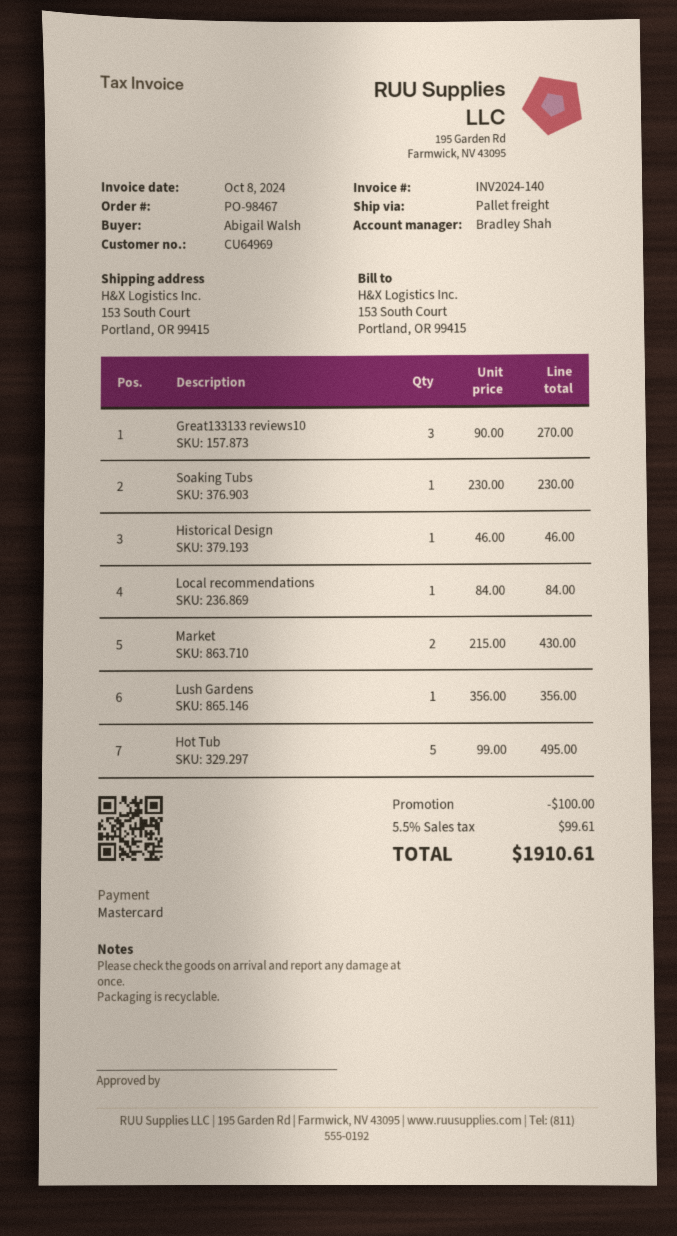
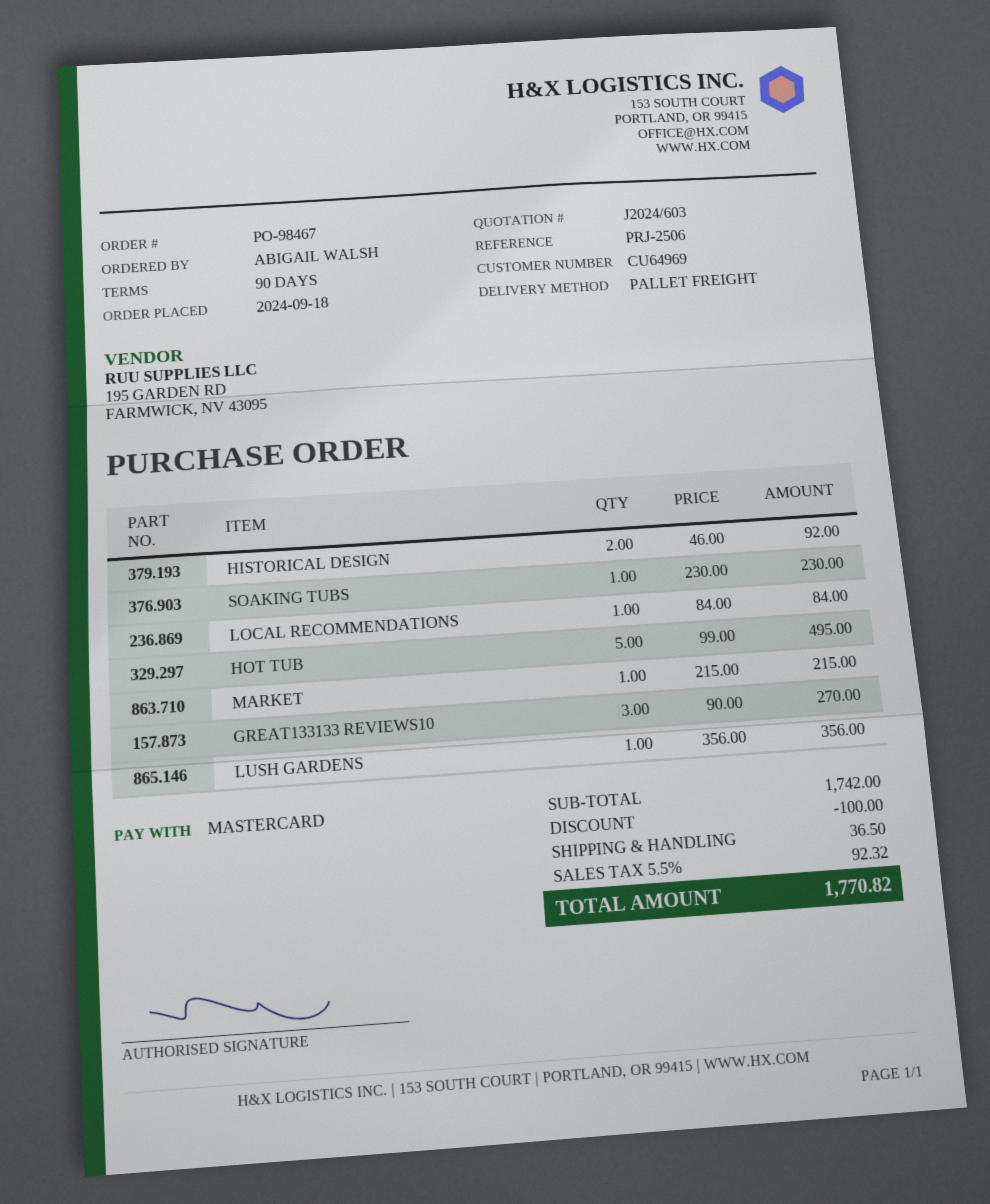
Historical Design: 1 x 46.00 = 46.00 -> 2 x 46.00 = 92.00
Market: 2 x 215.00 = 430.00 -> 1 x 215.00 = 215.00
shipping: none -> 36.50
tax: 5.5% = 99.61 -> 5.5% = 92.32
total: 1910.61 -> 1770.82

